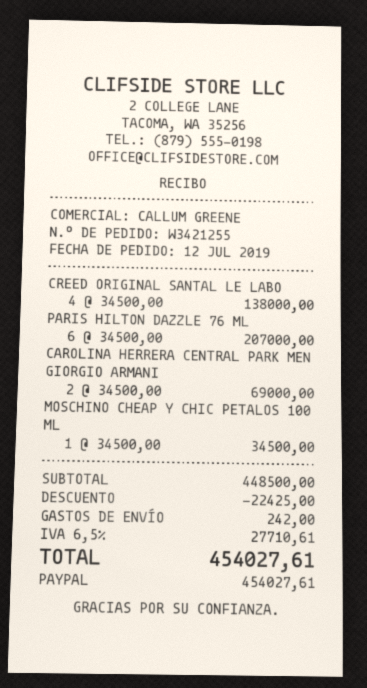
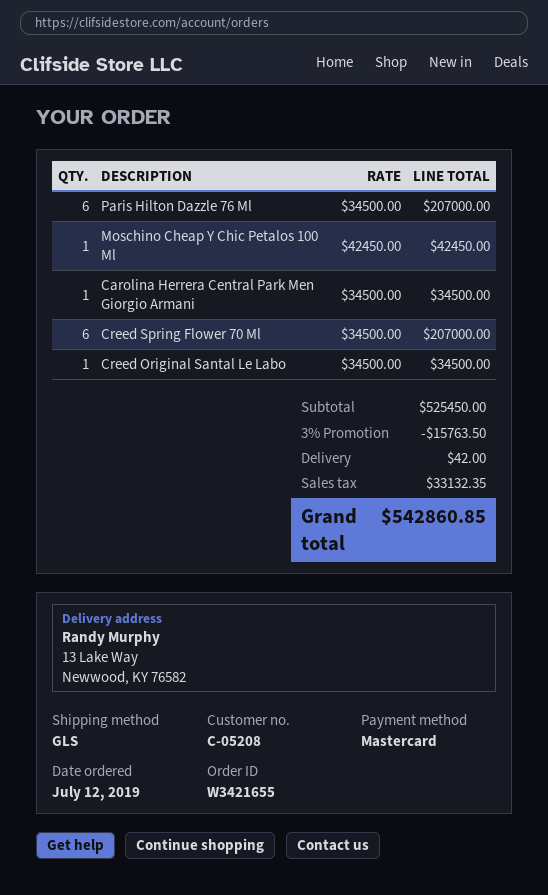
order number: W3421255 -> W3421655
payment method: PayPal -> Mastercard
CREED ORIGINAL SANTAL LE LABO: 4 x 34500.00 = 138000.00 -> 1 x 34500.00 = 34500.00
CAROLINA HERRERA CENTRAL PARK MEN GIORGIO ARMANI: 2 x 34500.00 = 69000.00 -> 1 x 34500.00 = 34500.00
MOSCHINO CHEAP Y CHIC PETALOS 100 ML: 1 x 34500.00 = 34500.00 -> 1 x 42450.00 = 42450.00
Creed Spring Flower 70 Ml: none -> 6 x 34500.00 = 207000.00
subtotal: 448500.00 -> 525450.00
discount: 22425.00 -> 15763.50
shipping: 242.00 -> 42.00
tax: 27710.61 -> 33132.35
total: 454027.61 -> 542860.85

